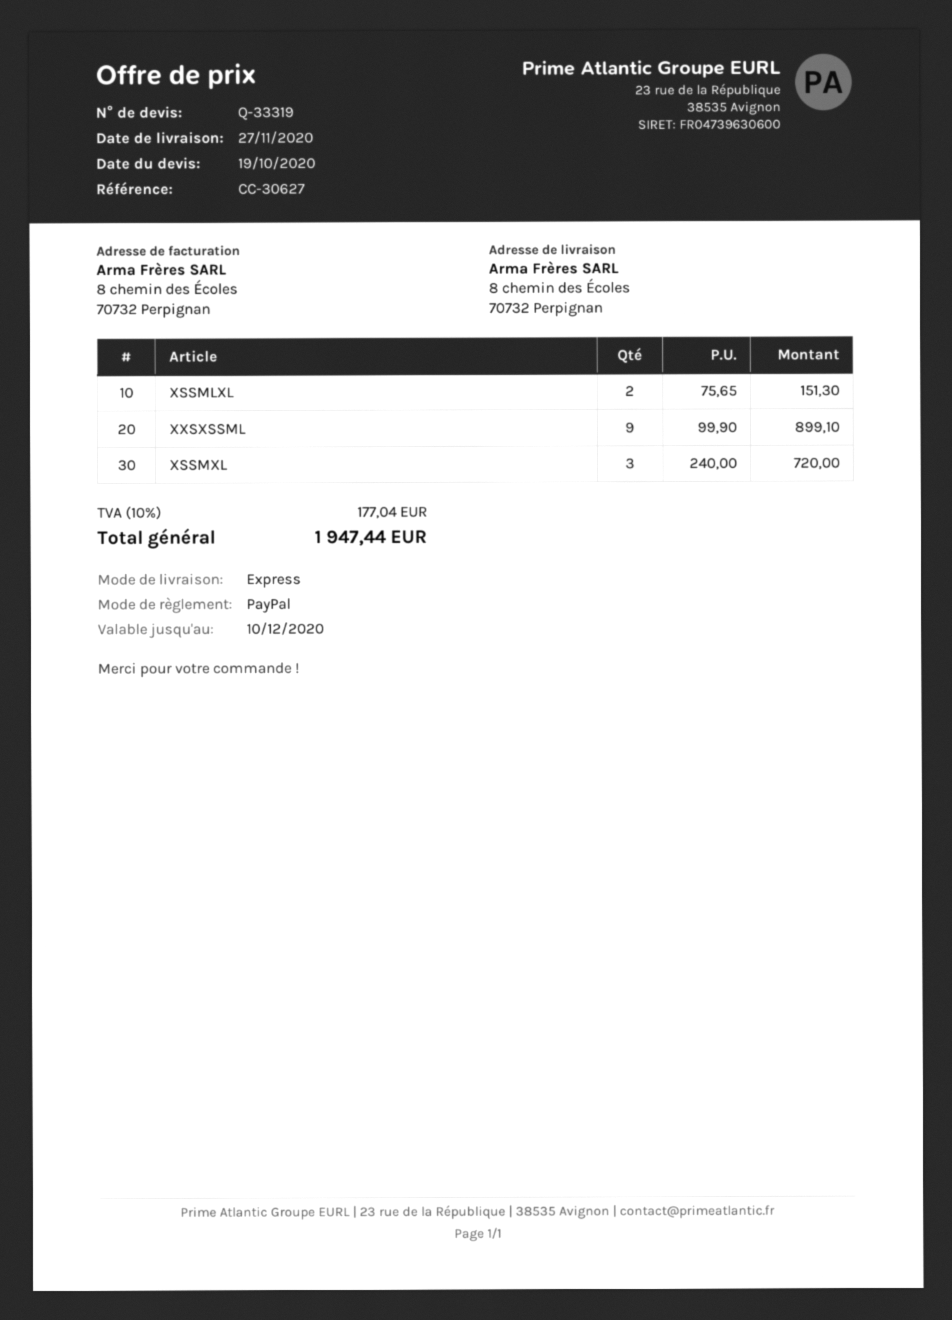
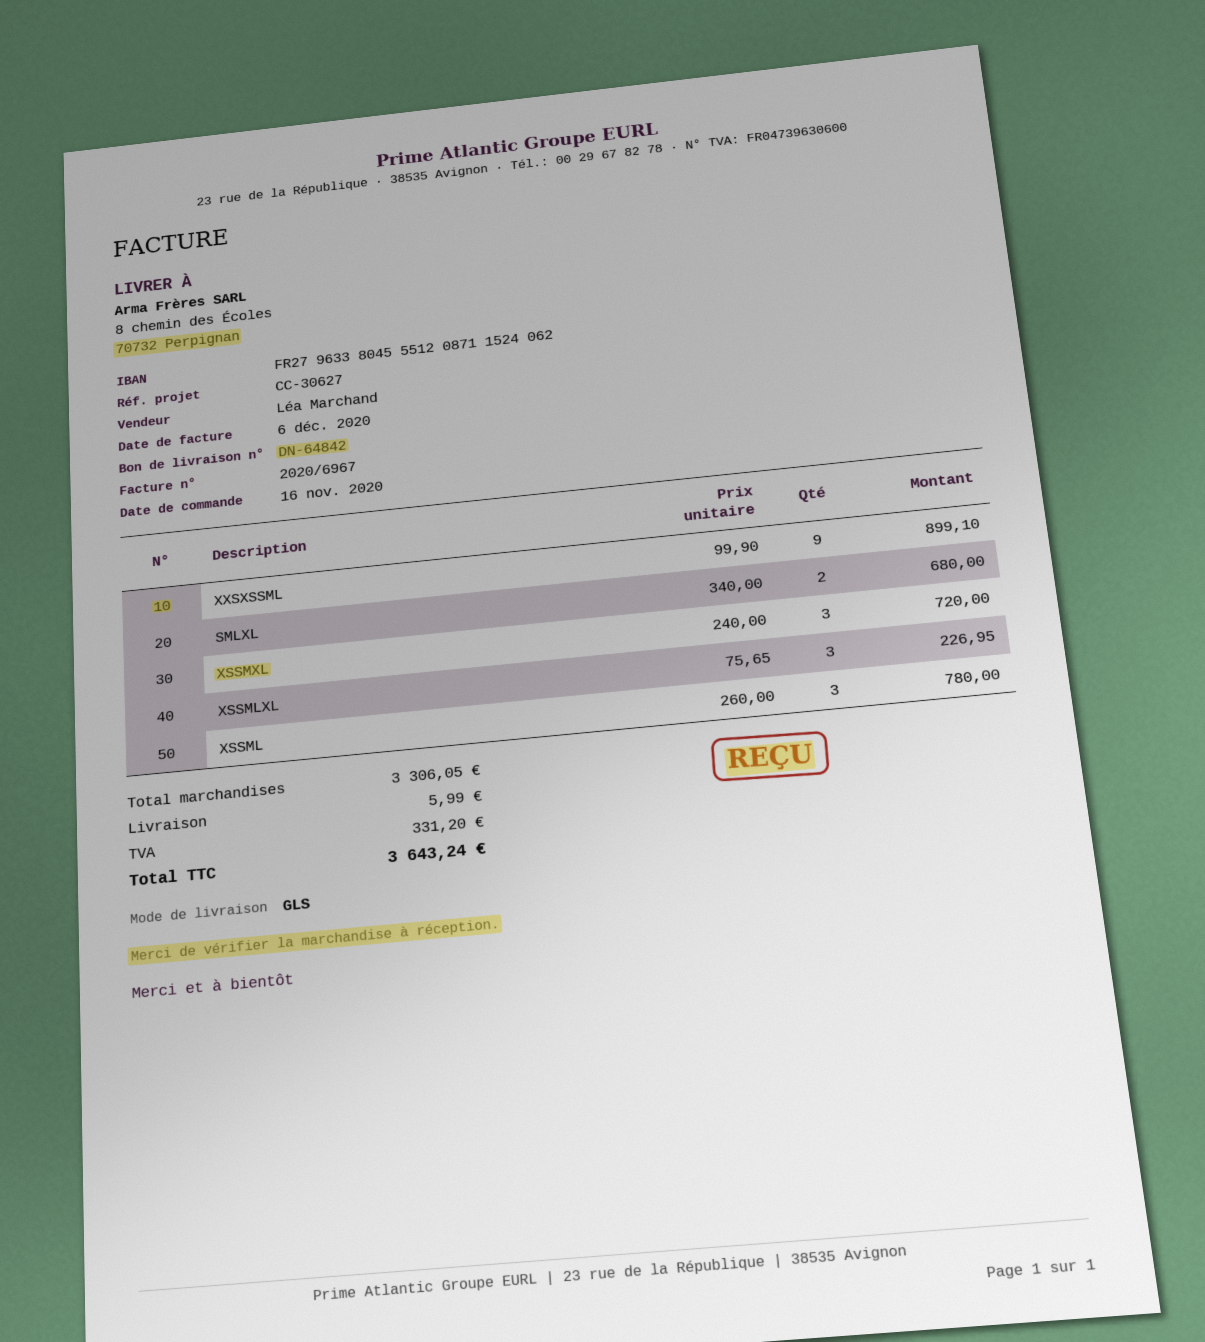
shipping method: express -> GLS
XSSMLXL: 2 x 75.65 = 151.30 -> 3 x 75.65 = 226.95
SMLXL: none -> 2 x 340.00 = 680.00
XSSML: none -> 3 x 260.00 = 780.00
shipping: none -> 5.99
tax: 177.04 -> 331.20
total: 1947.44 -> 3643.24

